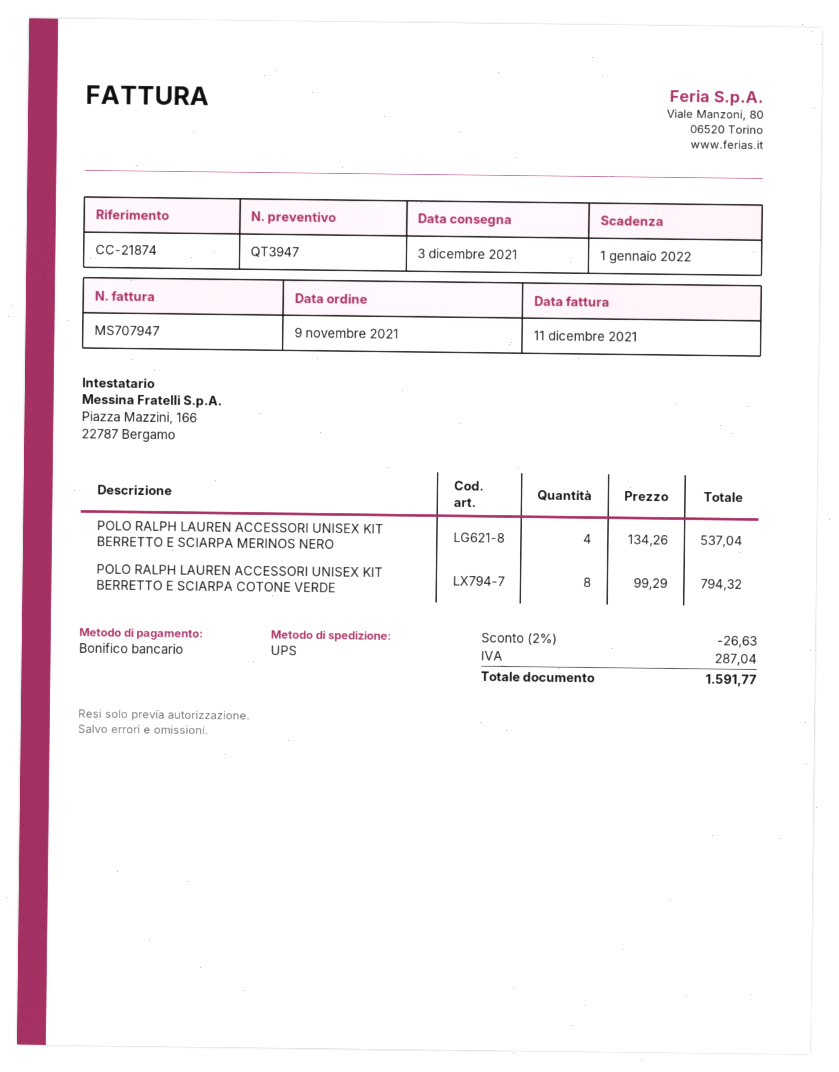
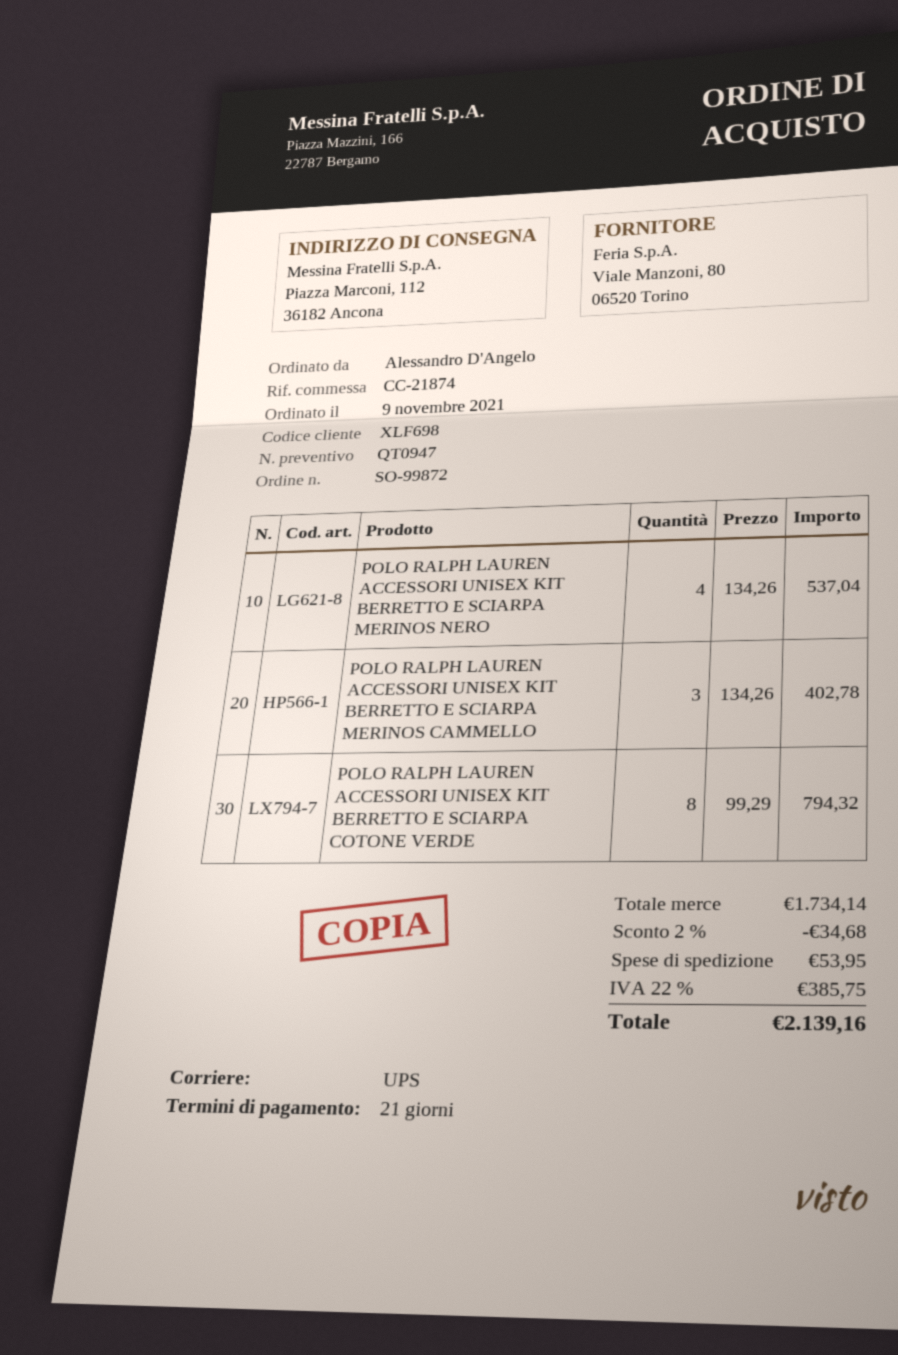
quote number: QT3947 -> QT0947
POLO RALPH LAUREN ACCESSORI UNISEX KIT BERRETTO E SCIARPA MERINOS CAMMELLO: none -> 3 x 134.26 = 402.78
discount: 2% = 26.63 -> 2% = 34.68
shipping: none -> 53.95
tax: 287.04 -> 385.75
total: 1591.77 -> 2139.16

